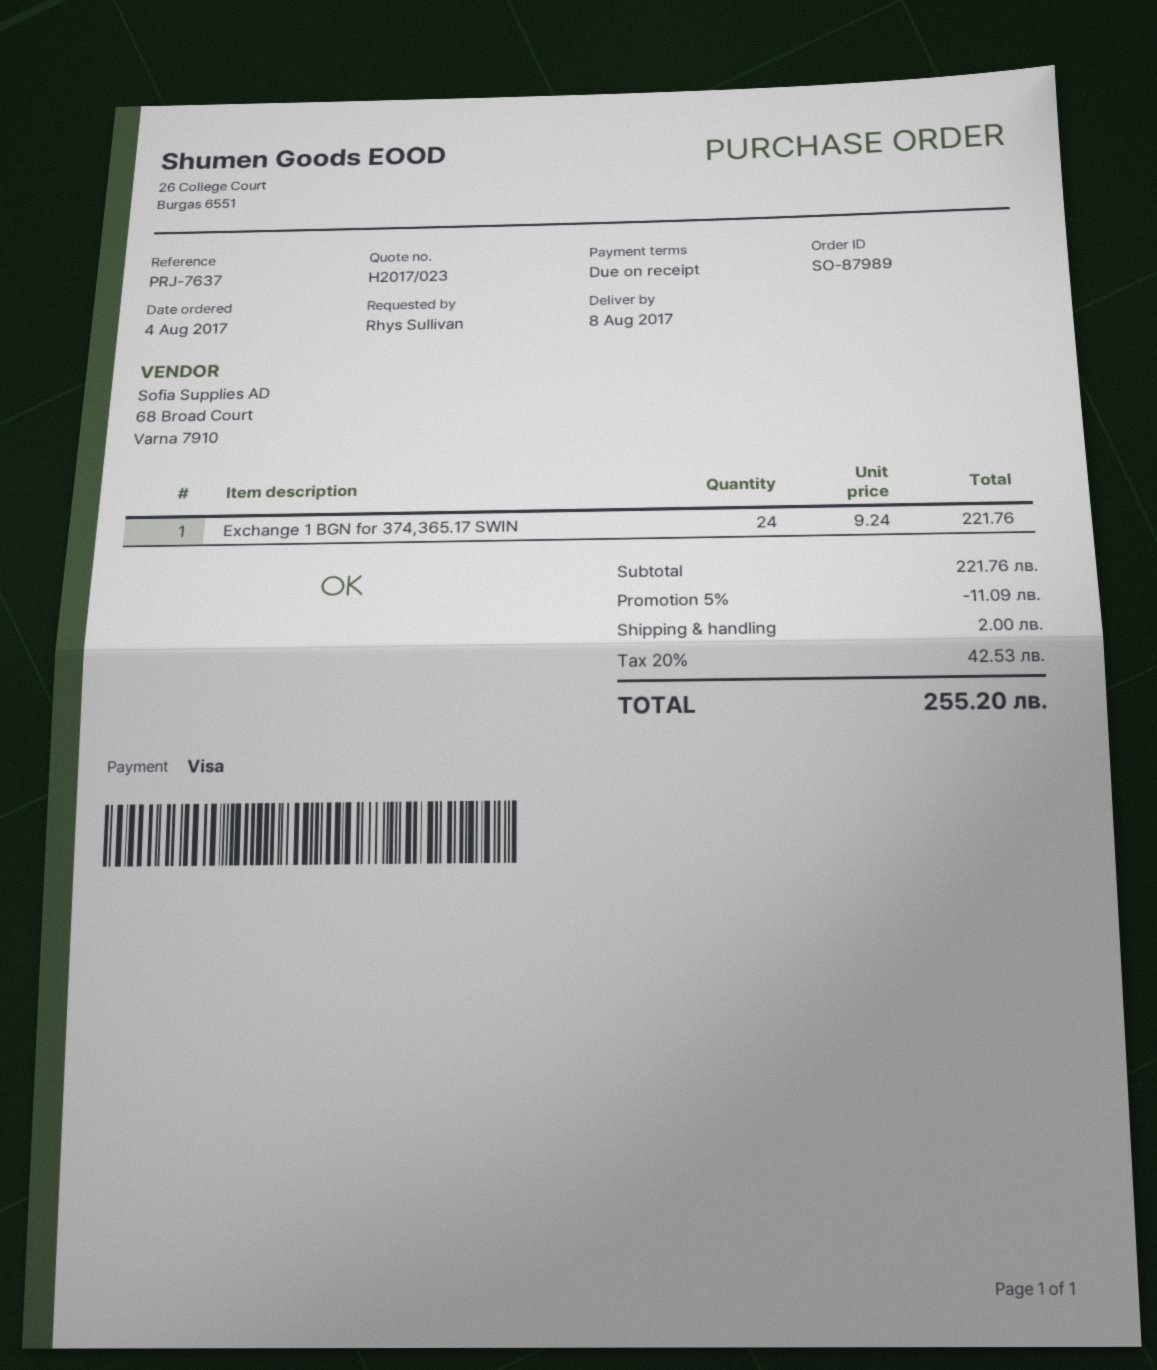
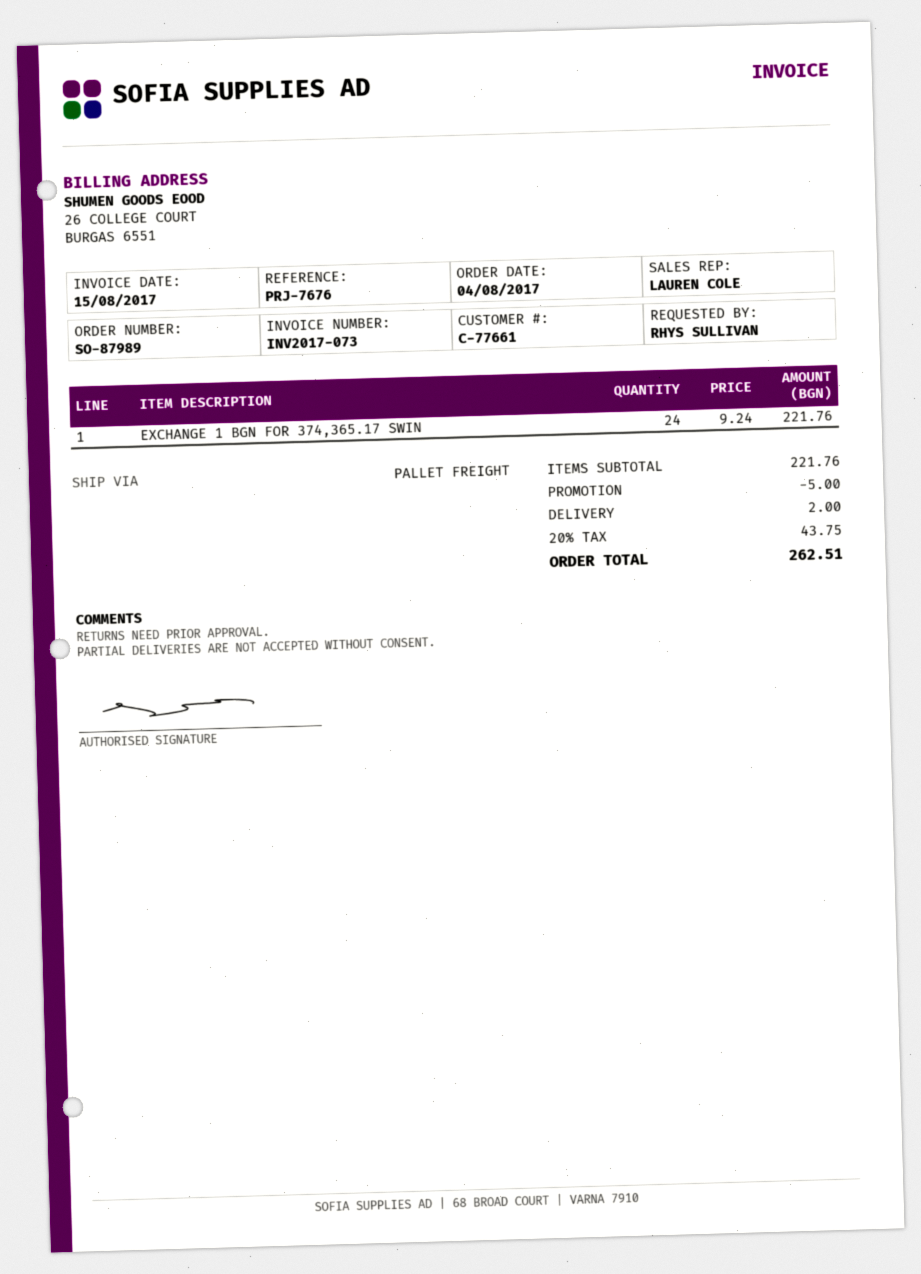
reference: PRJ-7637 -> PRJ-7676
discount: 11.09 -> 5.00
tax: 20% = 42.53 -> 20% = 43.75
total: 255.20 -> 262.51

